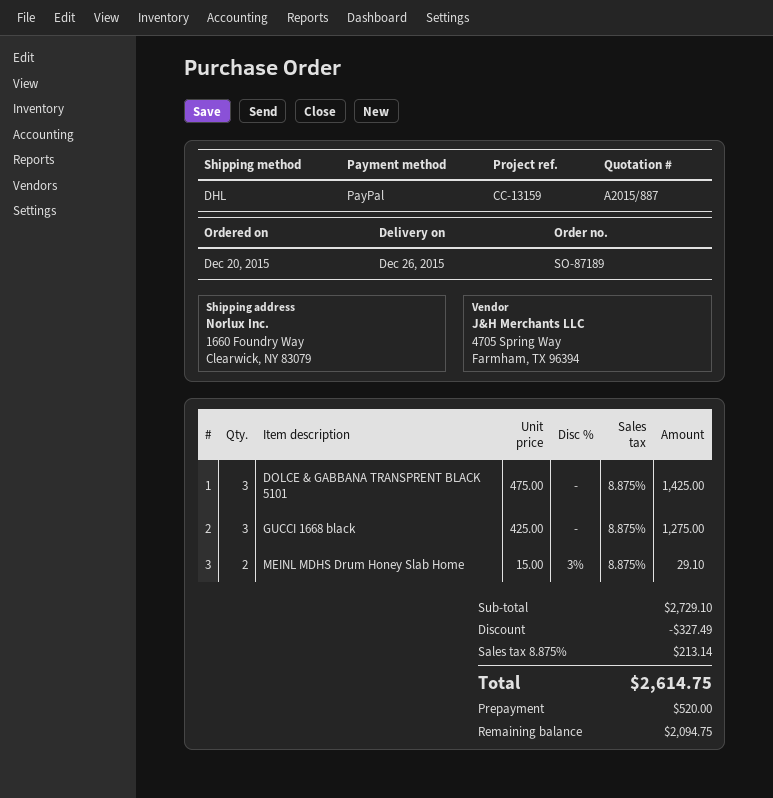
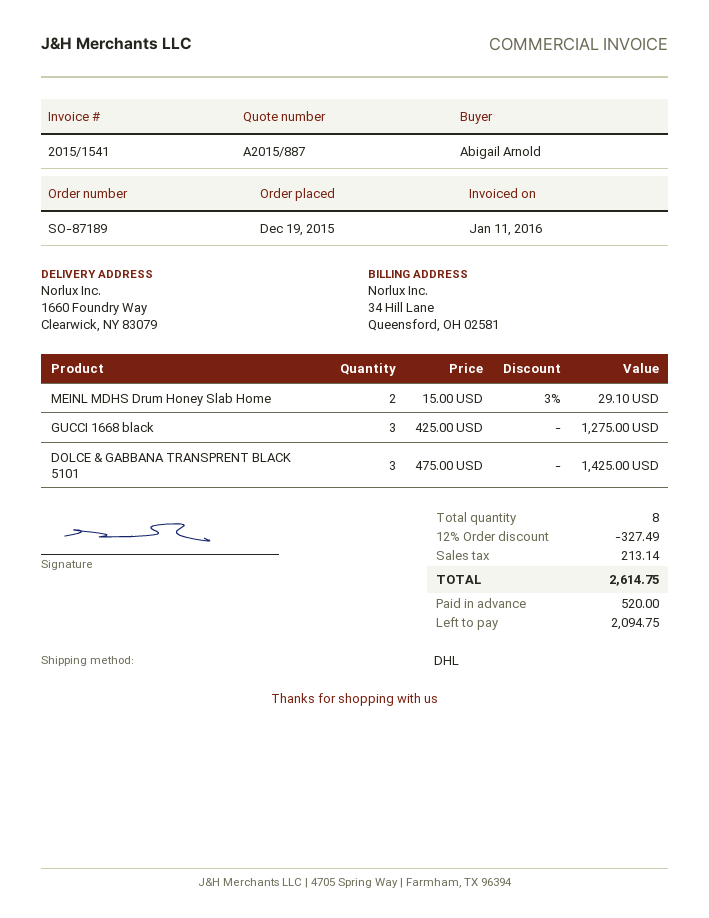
order date: 2015-12-20 -> 2015-12-19

